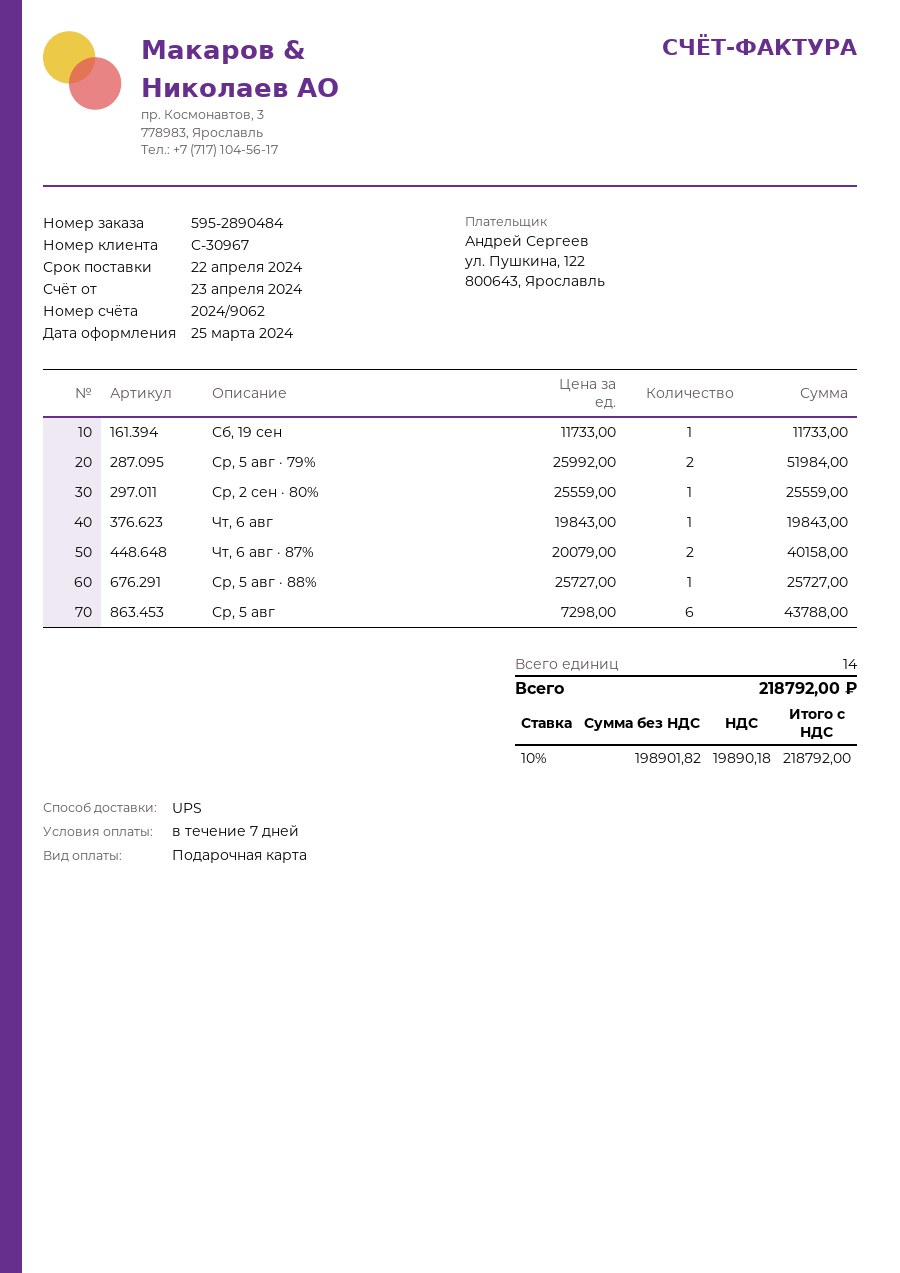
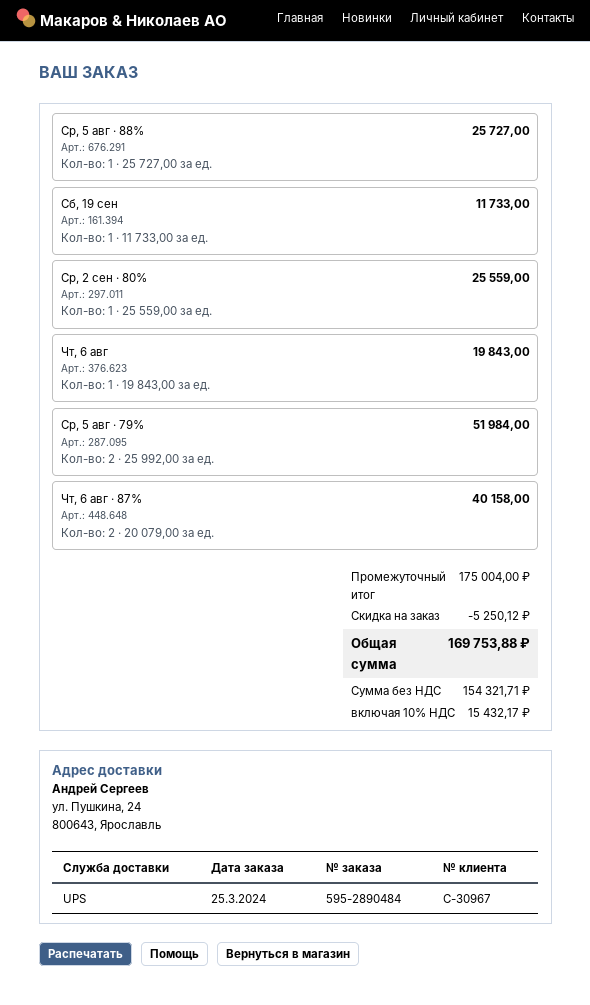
Ср, 5 авг: 6 x 7298.00 = 43788.00 -> none
discount: none -> 5250.12
net: 198901.82 -> 154321.71
tax: 10% = 19890.18 -> 10% = 15432.17
total: 218792.00 -> 169753.88

